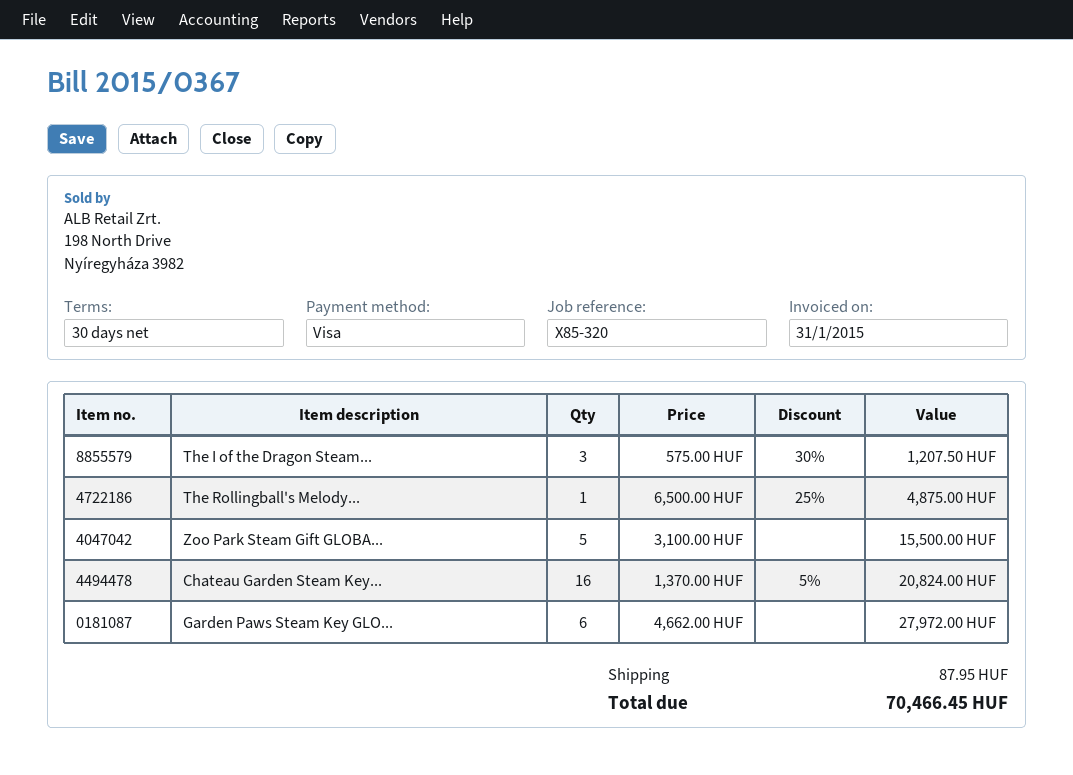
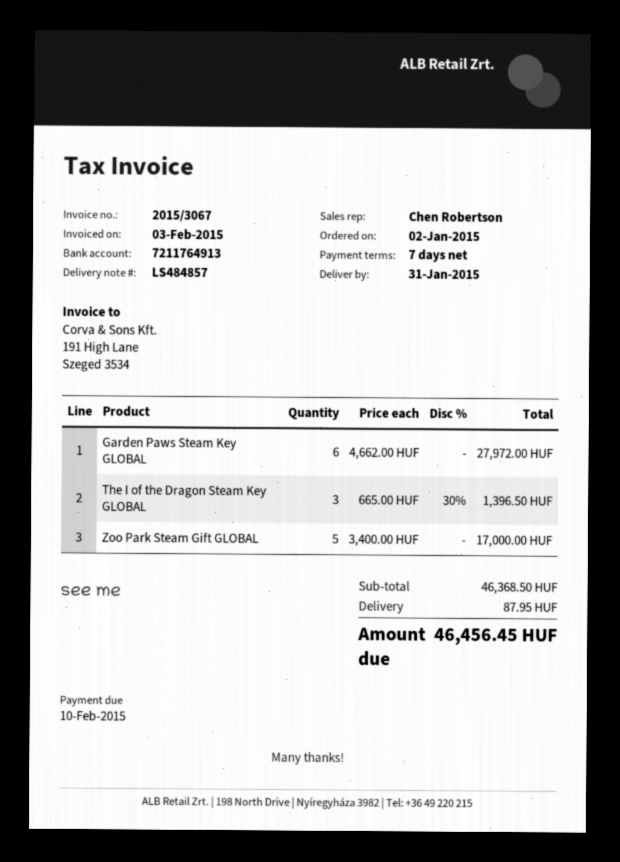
invoice number: 2015/0367 -> 2015/3067
invoice date: 2015-01-31 -> 2015-02-03
payment terms: 30 days -> 7 days
The I of the Dragon Steam...: 3 x 575.00 - 30% = 1207.50 -> 3 x 665.00 - 30% = 1396.50
The Rollingball's Melody...: 1 x 6500.00 - 25% = 4875.00 -> none
Zoo Park Steam Gift GLOBA...: 5 x 3100.00 = 15500.00 -> 5 x 3400.00 = 17000.00
Chateau Garden Steam Key...: 16 x 1370.00 - 5% = 20824.00 -> none
total: 70466.45 -> 46456.45

